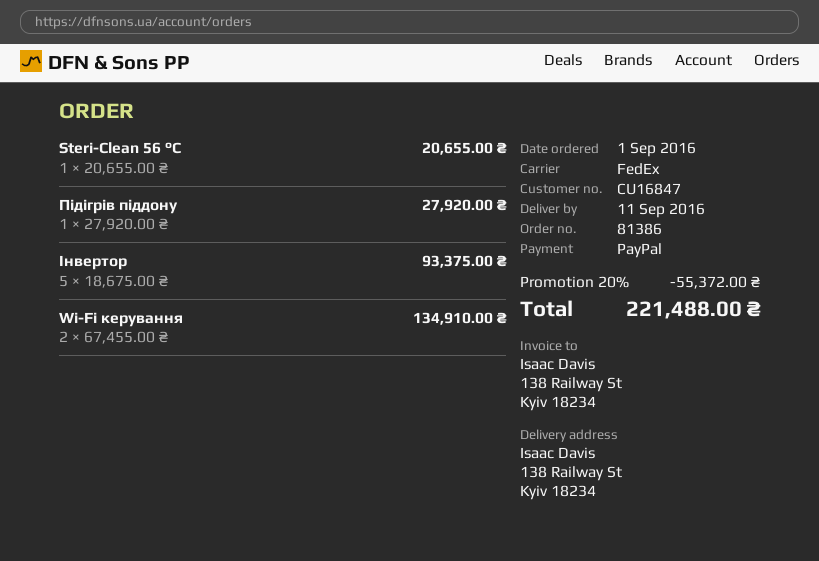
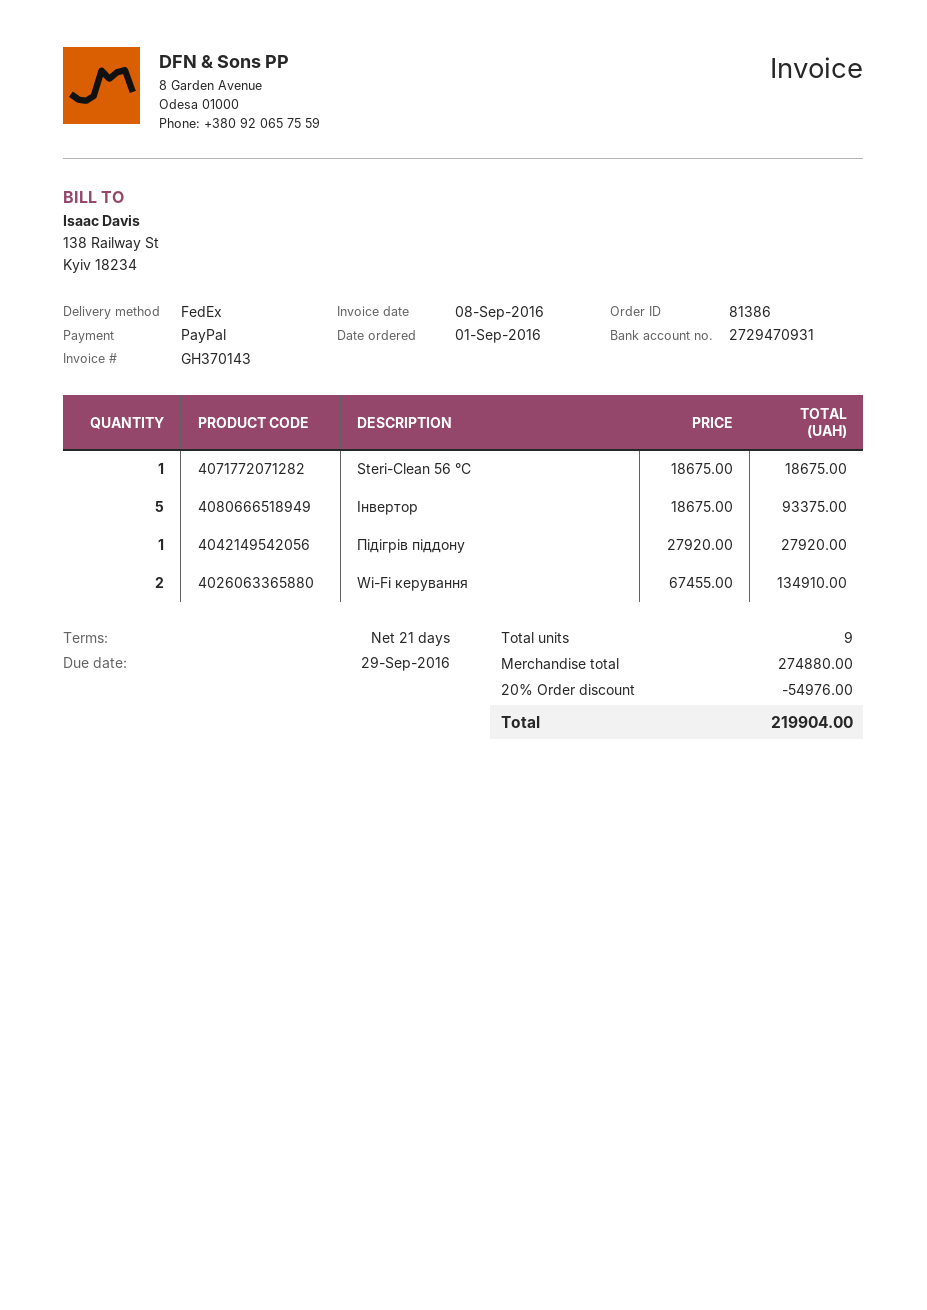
Steri-Clean 56 °C: 1 x 20655.00 = 20655.00 -> 1 x 18675.00 = 18675.00
discount: 20% = 55372.00 -> 20% = 54976.00
total: 221488.00 -> 219904.00

